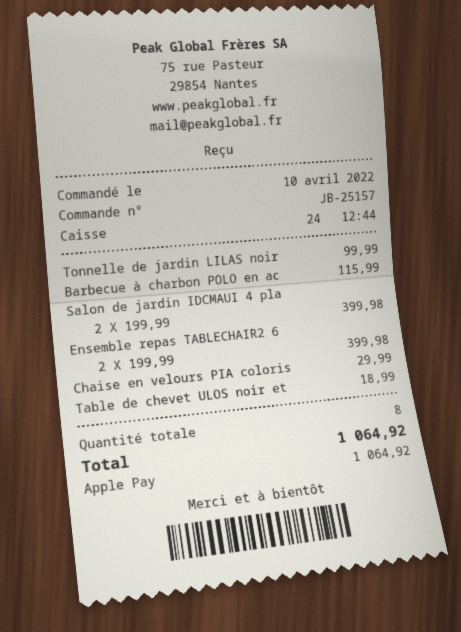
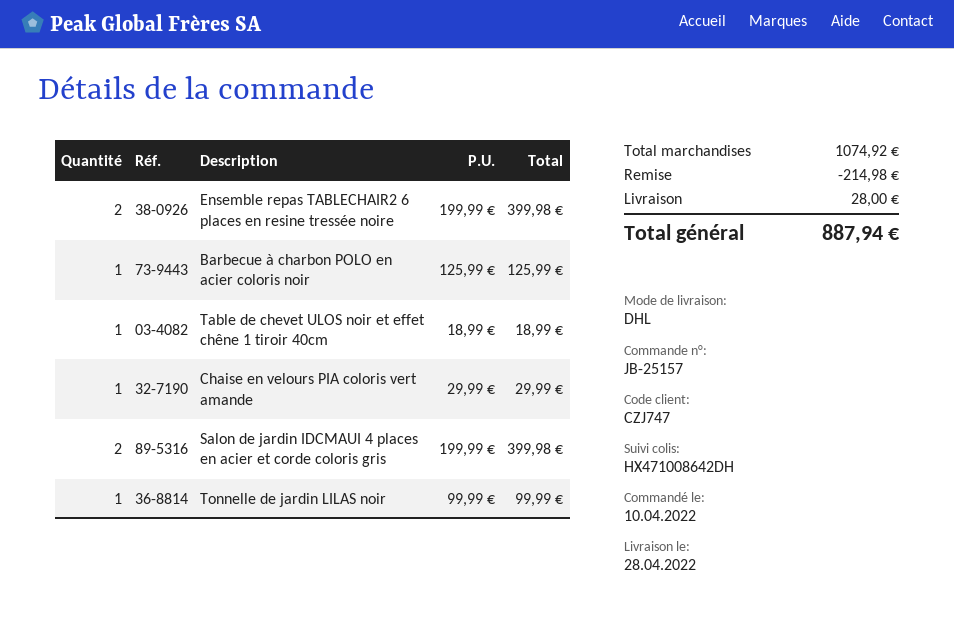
Barbecue à charbon POLO en ac: 1 x 115.99 = 115.99 -> 1 x 125.99 = 125.99
discount: none -> 214.98
shipping: none -> 28.00
total: 1064.92 -> 887.94

